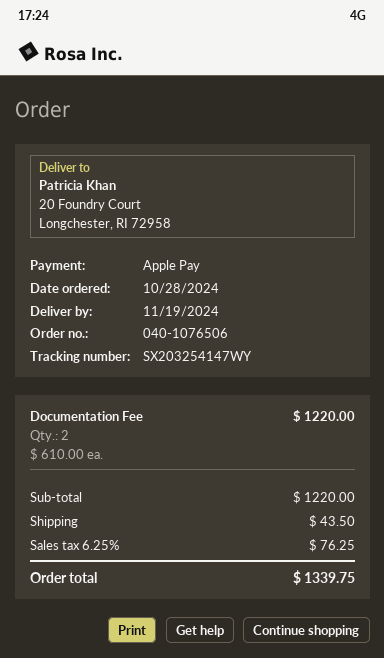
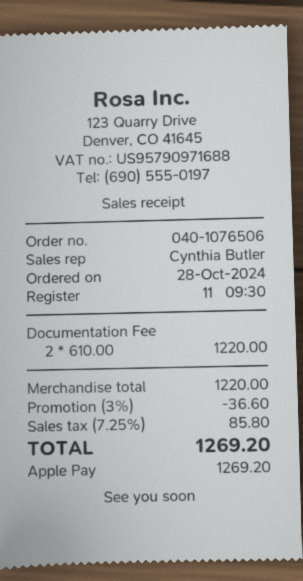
discount: none -> 3% = 36.60
shipping: 43.50 -> none
tax: 6.25% = 76.25 -> 7.25% = 85.80
total: 1339.75 -> 1269.20

